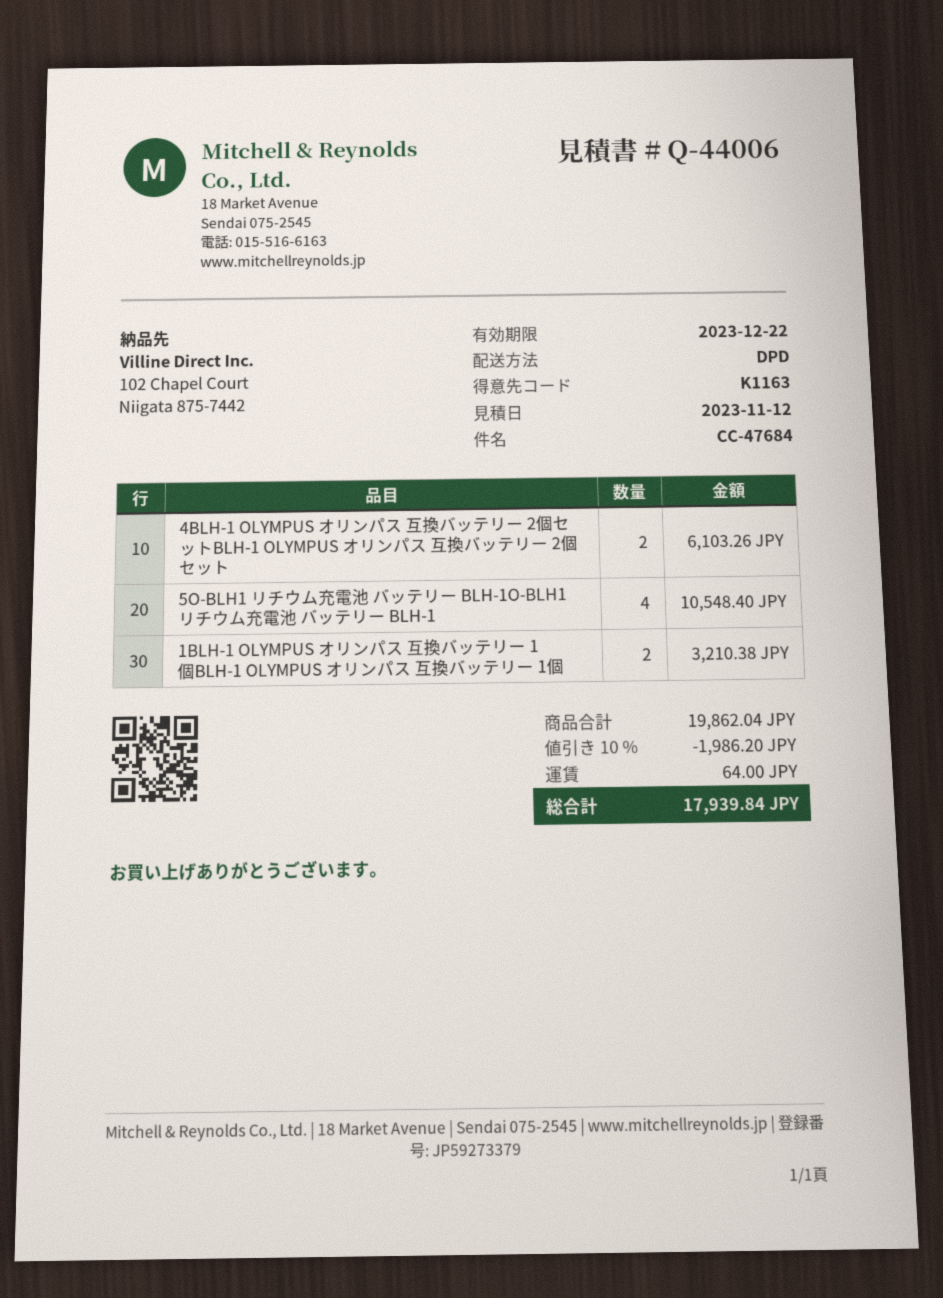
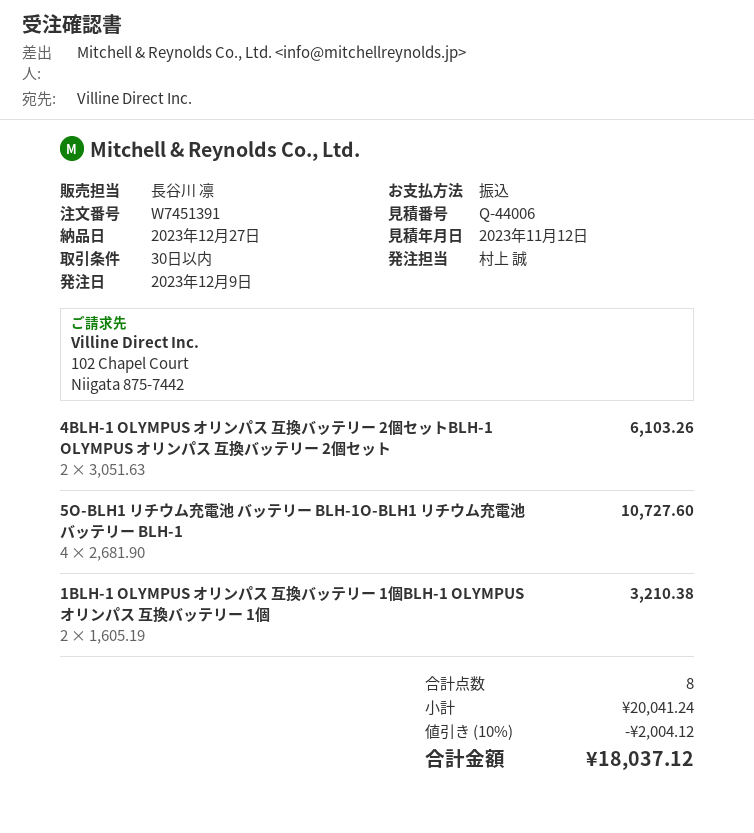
5O-BLH1 リチウム充電池 バッテリー BLH-1O-BLH1 リチウム充電池 バッテリー BLH-1: 4 for 10548.40 -> 4 for 10727.60
subtotal: 19862.04 -> 20041.24
discount: 10% = 1986.20 -> 10% = 2004.12
shipping: 64.00 -> none
total: 17939.84 -> 18037.12

